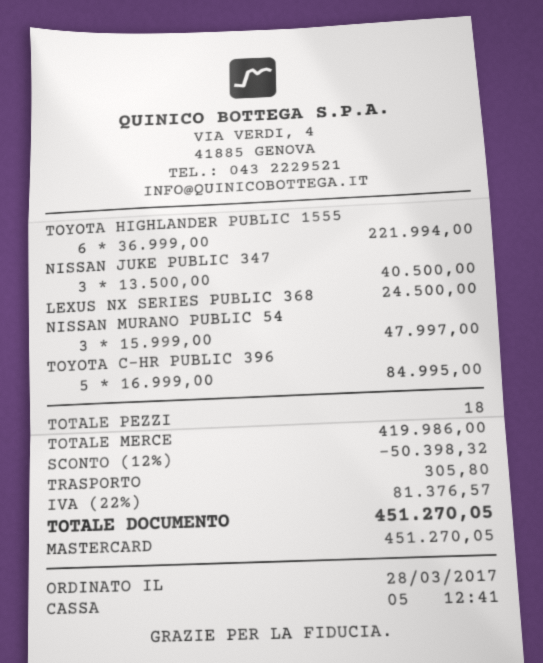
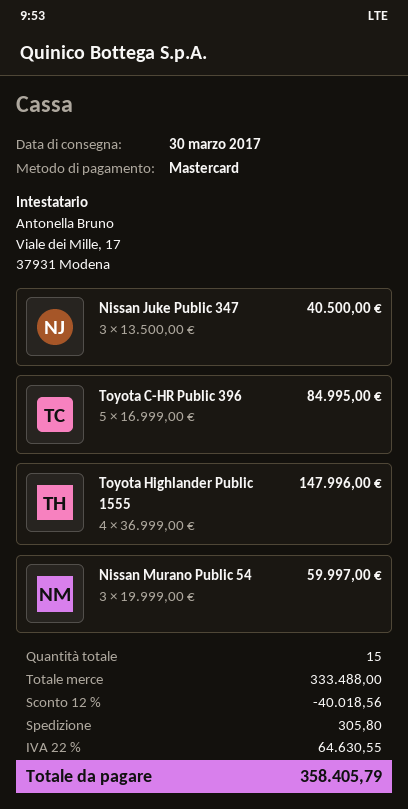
TOYOTA HIGHLANDER PUBLIC 1555: 6 x 36999.00 = 221994.00 -> 4 x 36999.00 = 147996.00
LEXUS NX SERIES PUBLIC 368: 1 x 24500.00 = 24500.00 -> none
NISSAN MURANO PUBLIC 54: 3 x 15999.00 = 47997.00 -> 3 x 19999.00 = 59997.00
total quantity: 18 -> 15
subtotal: 419986.00 -> 333488.00
discount: 12% = 50398.32 -> 12% = 40018.56
tax: 22% = 81376.57 -> 22% = 64630.55
total: 451270.05 -> 358405.79

